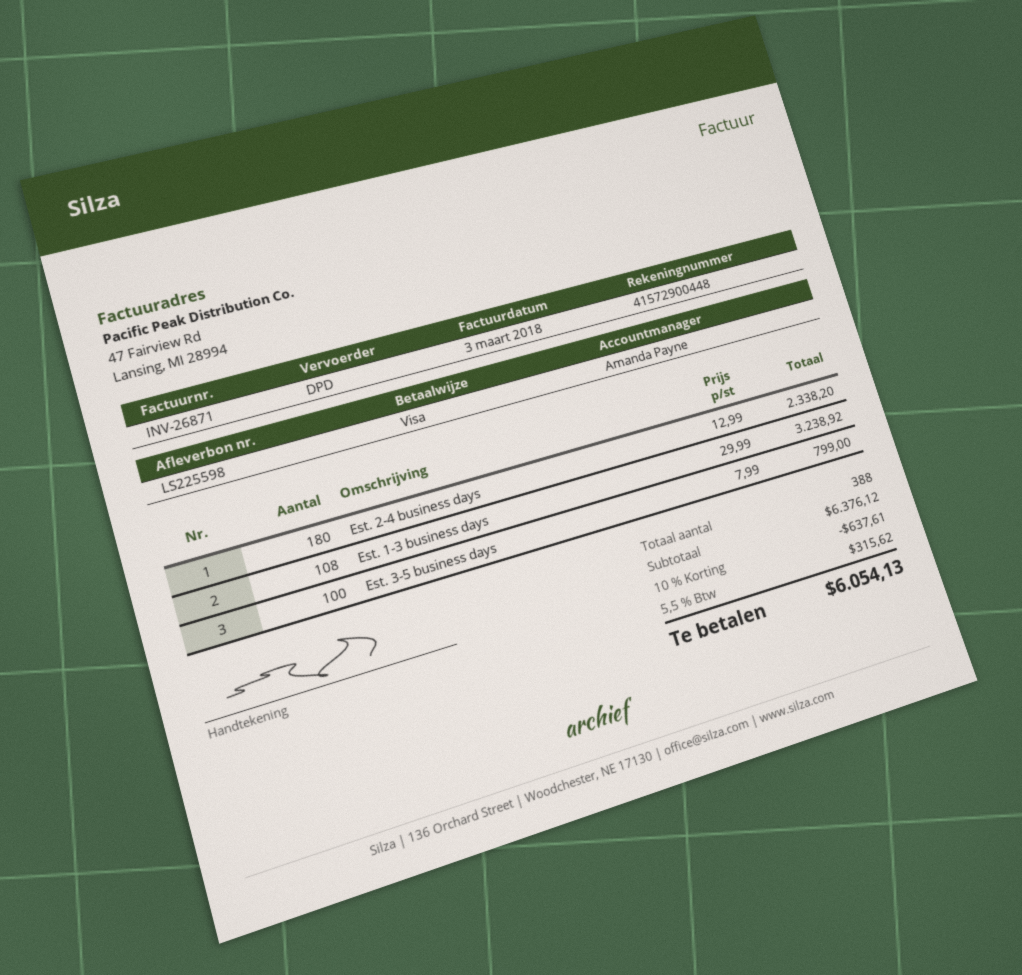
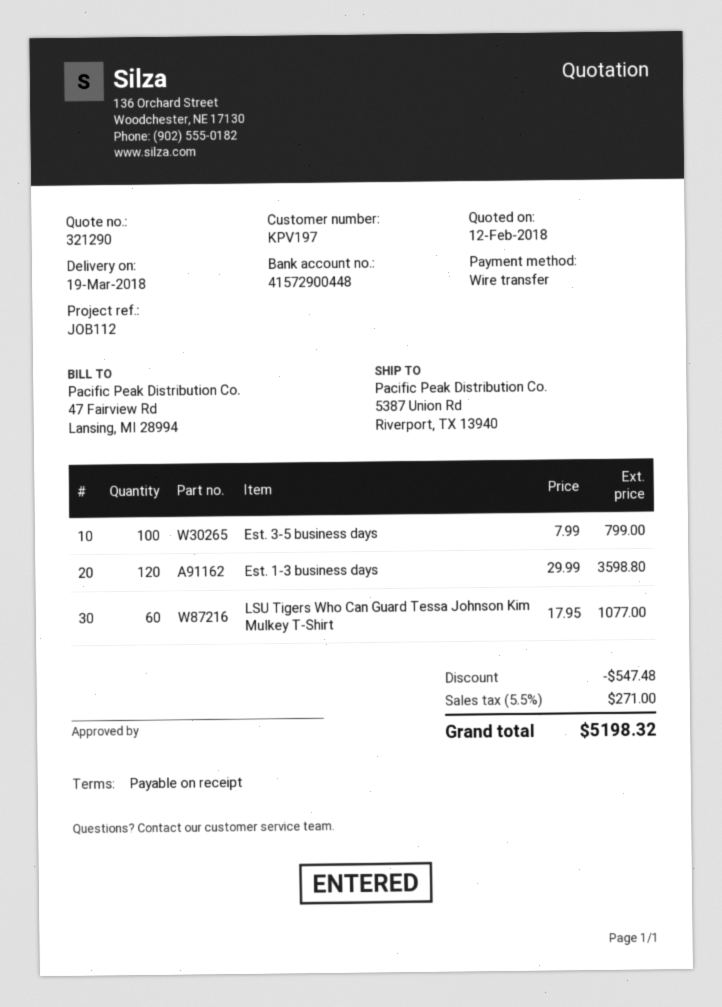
payment method: Visa -> bank transfer
Est. 2-4 business days: 180 x 12.99 = 2338.20 -> none
Est. 1-3 business days: 108 x 29.99 = 3238.92 -> 120 x 29.99 = 3598.80
LSU Tigers Who Can Guard Tessa Johnson Kim Mulkey T-Shirt: none -> 60 x 17.95 = 1077.00
discount: 637.61 -> 547.48
tax: 5.5% = 315.62 -> 5.5% = 271.00
total: 6054.13 -> 5198.32

